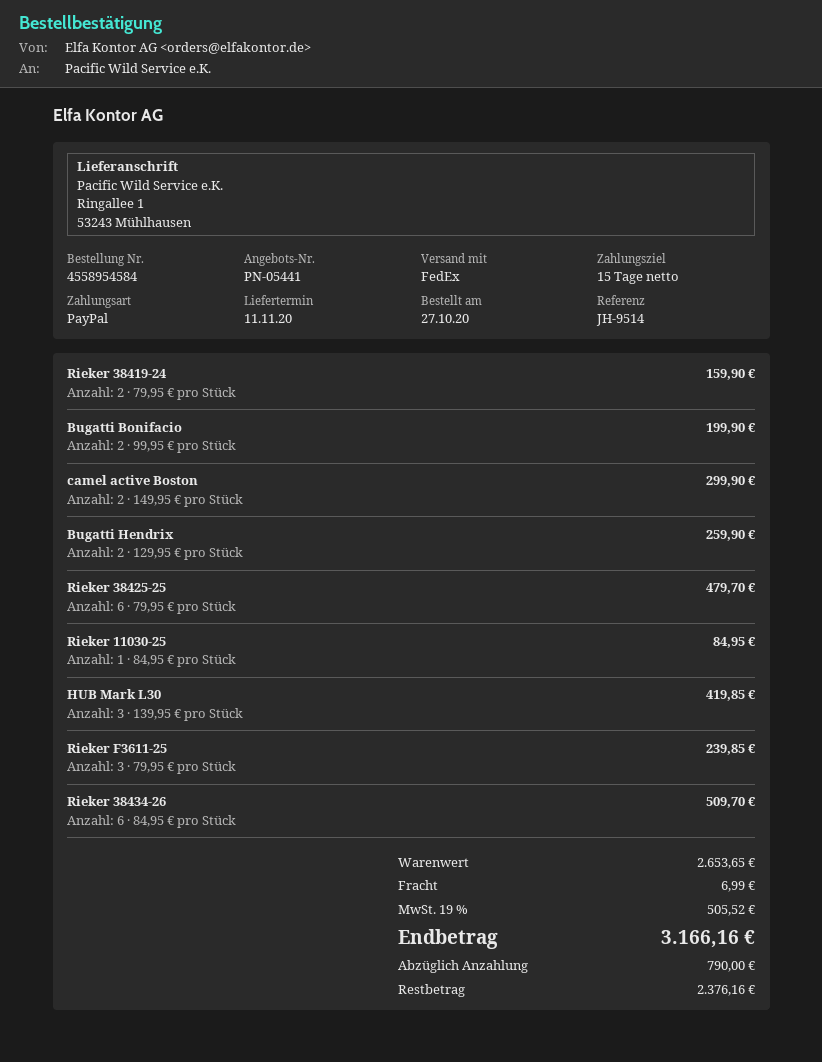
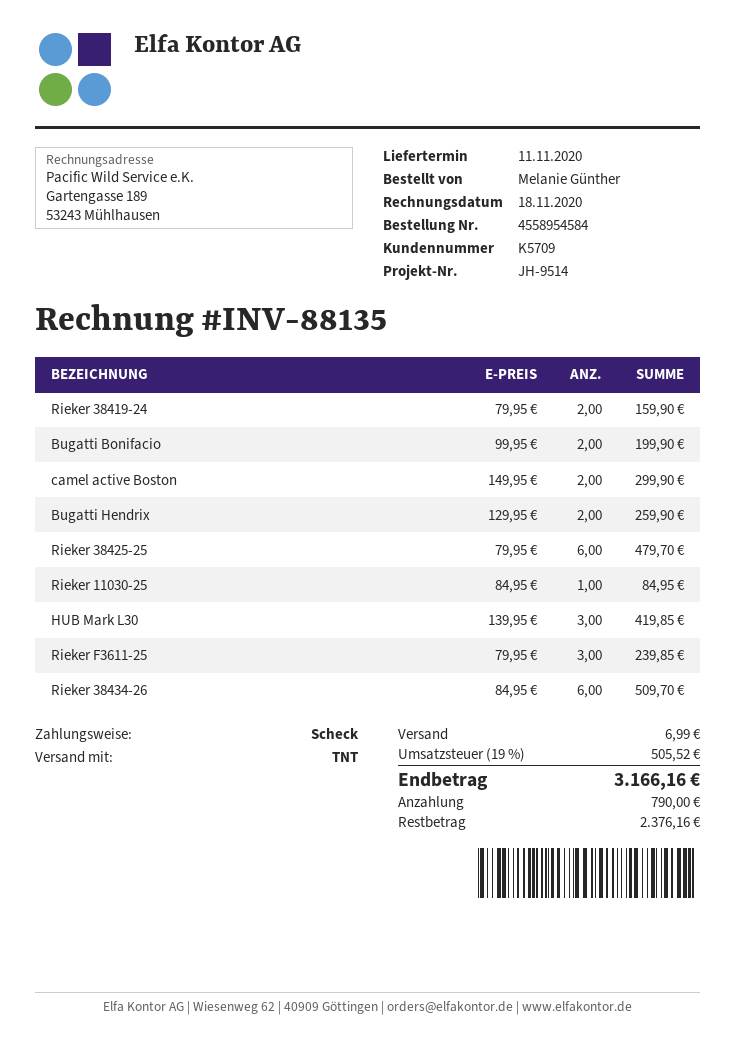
payment method: PayPal -> cheque
shipping method: FedEx -> TNT

